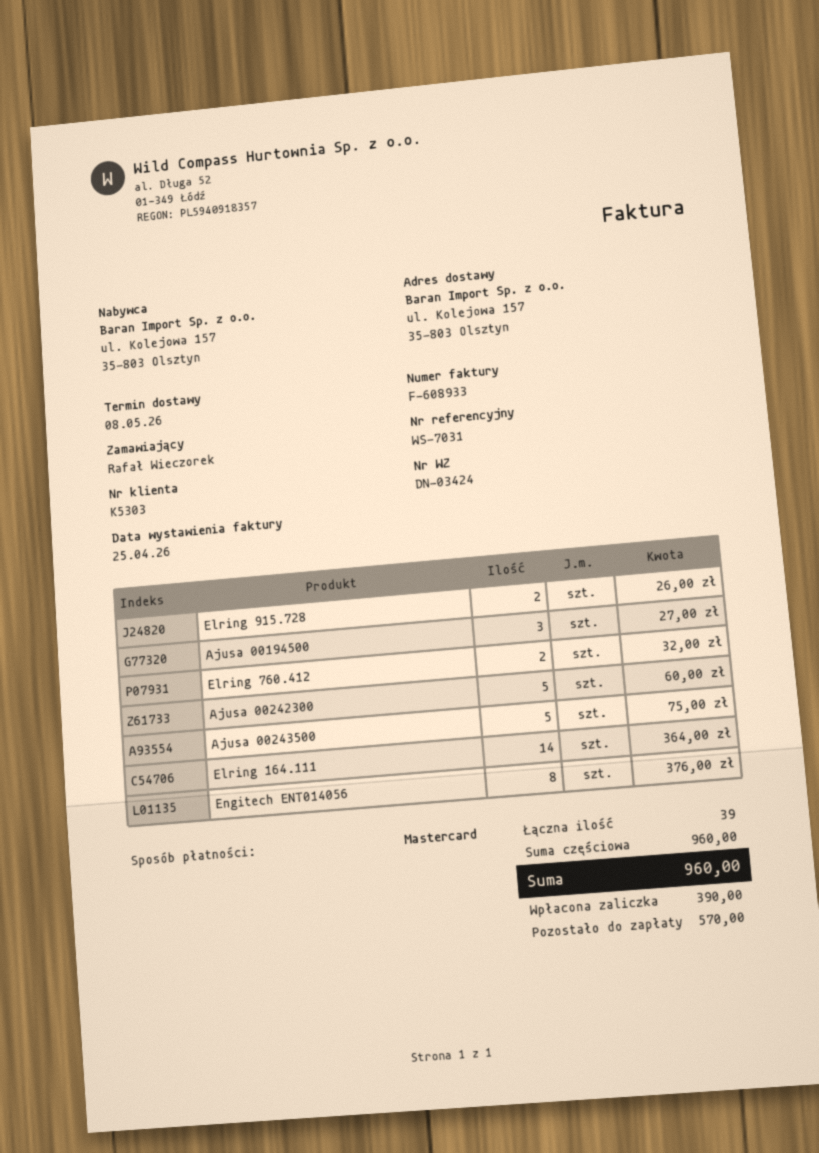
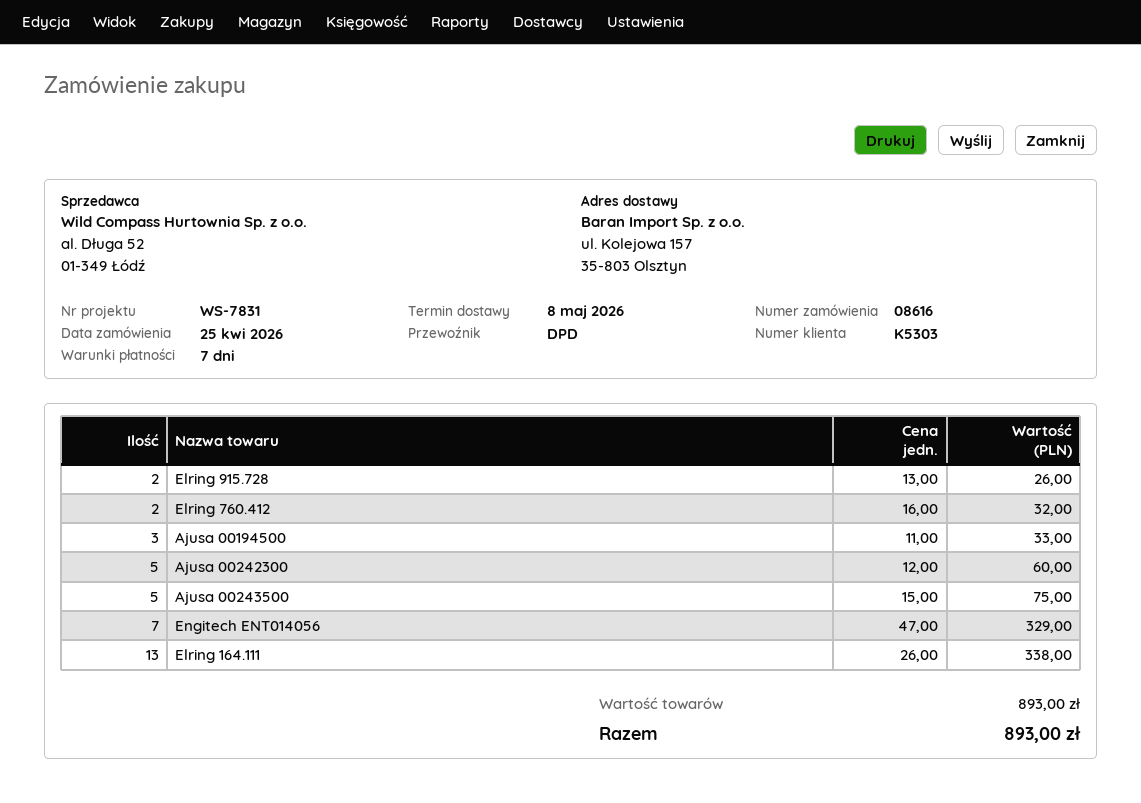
reference: WS-7031 -> WS-7831
Ajusa 00194500: 3 for 27.00 -> 3 for 33.00
Elring 164.111: 14 for 364.00 -> 13 for 338.00
Engitech ENT014056: 8 for 376.00 -> 7 for 329.00
subtotal: 960.00 -> 893.00
total: 960.00 -> 893.00

